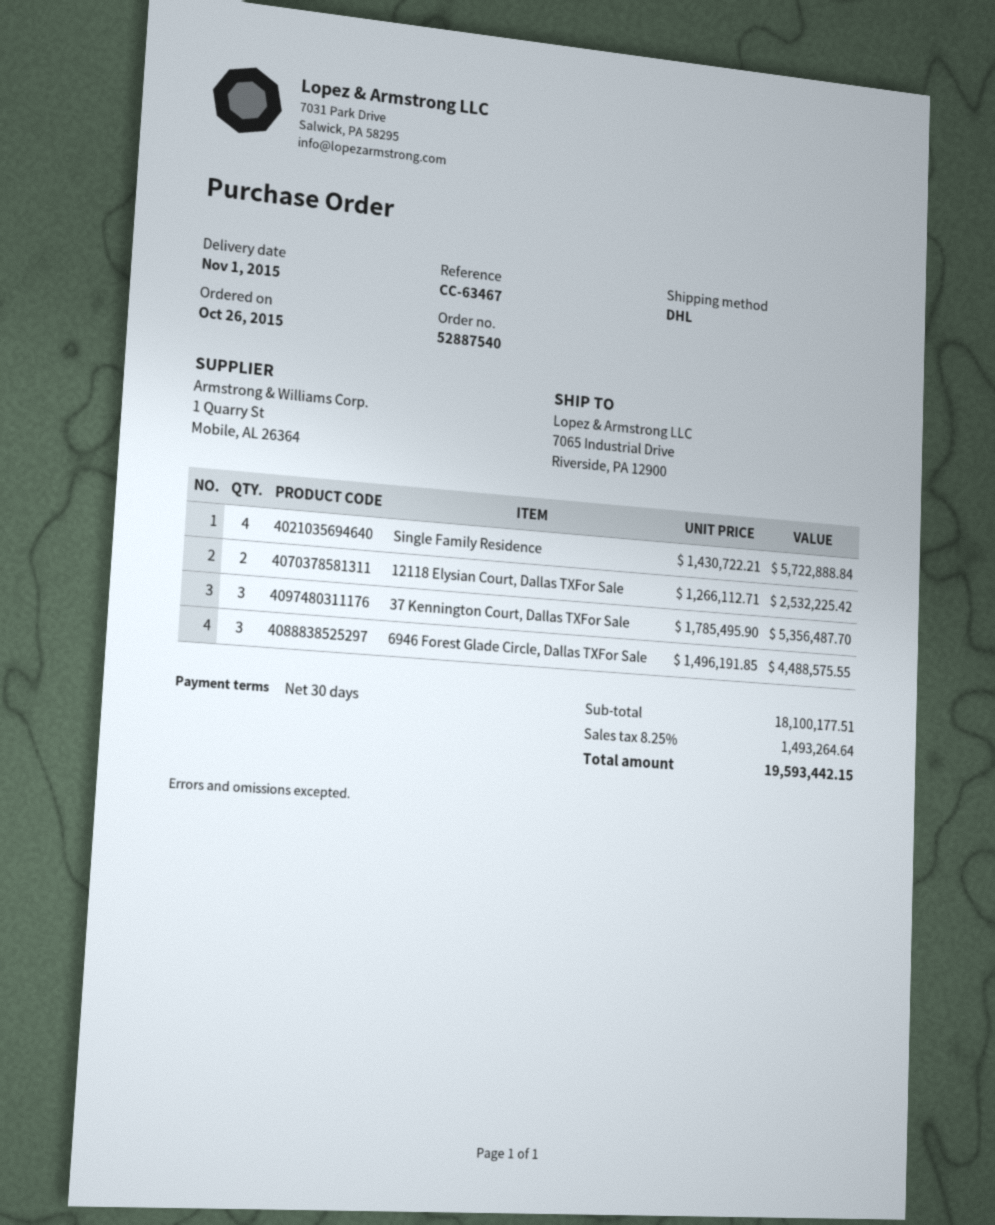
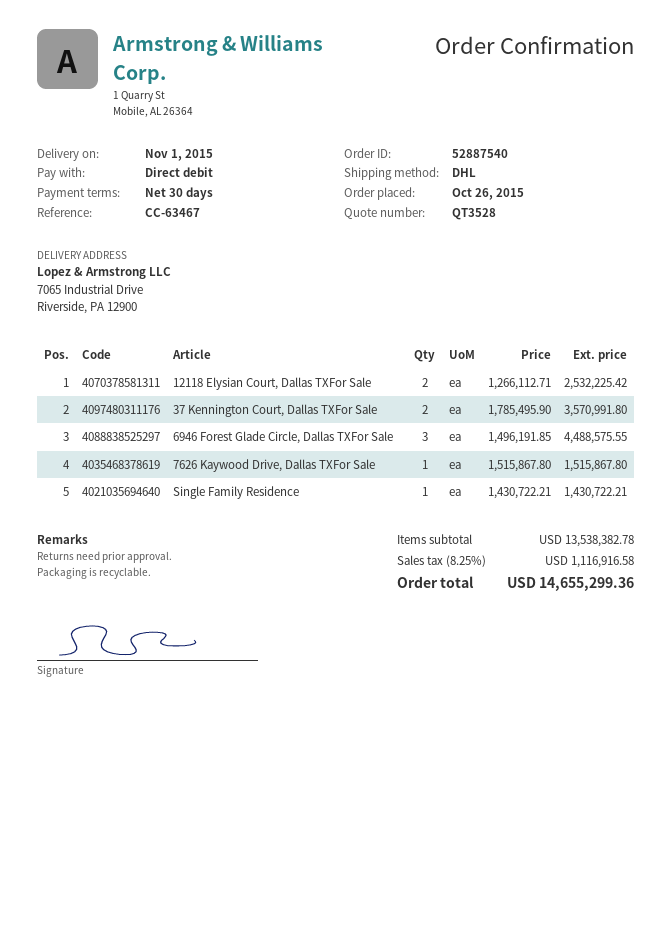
Single Family Residence: 4 x 1430722.21 = 5722888.84 -> 1 x 1430722.21 = 1430722.21
37 Kennington Court, Dallas TXFor Sale: 3 x 1785495.90 = 5356487.70 -> 2 x 1785495.90 = 3570991.80
7626 Kaywood Drive, Dallas TXFor Sale: none -> 1 x 1515867.80 = 1515867.80
subtotal: 18100177.51 -> 13538382.78
tax: 8.25% = 1493264.64 -> 8.25% = 1116916.58
total: 19593442.15 -> 14655299.36

